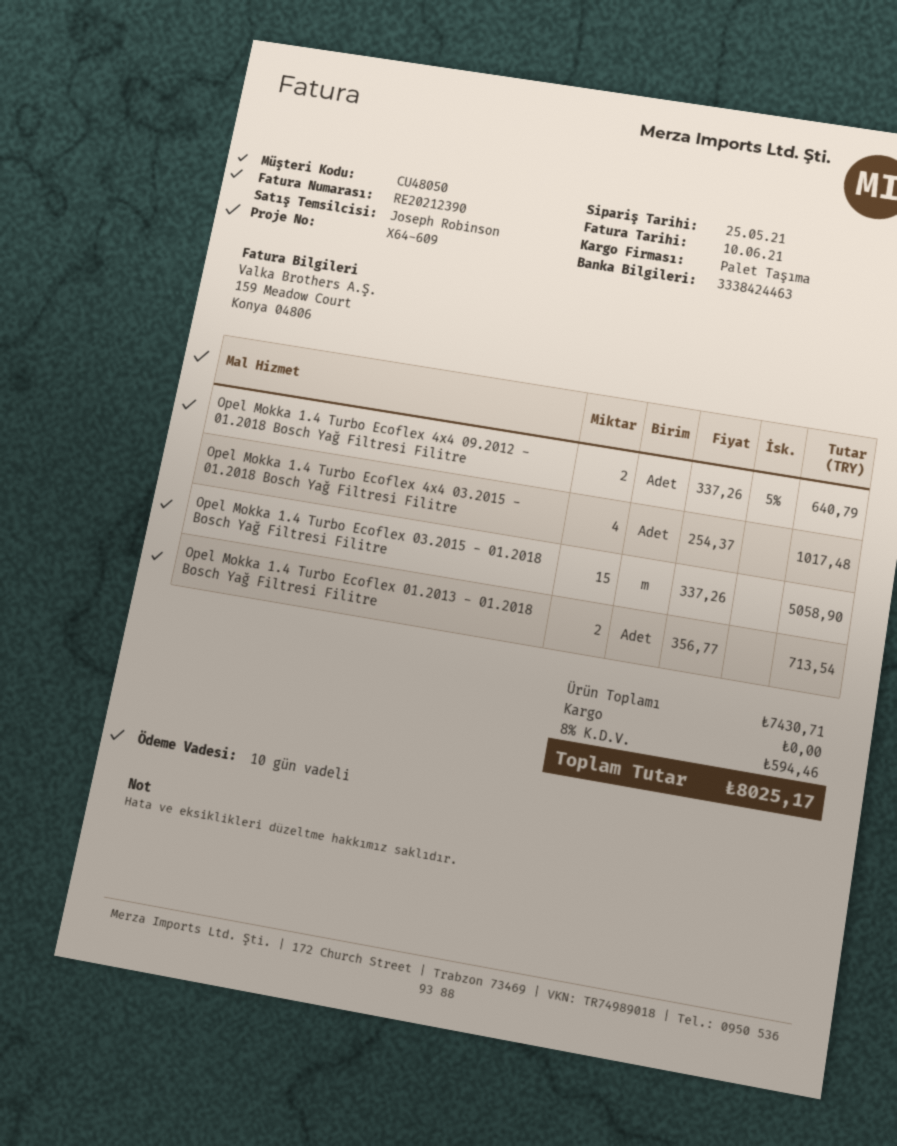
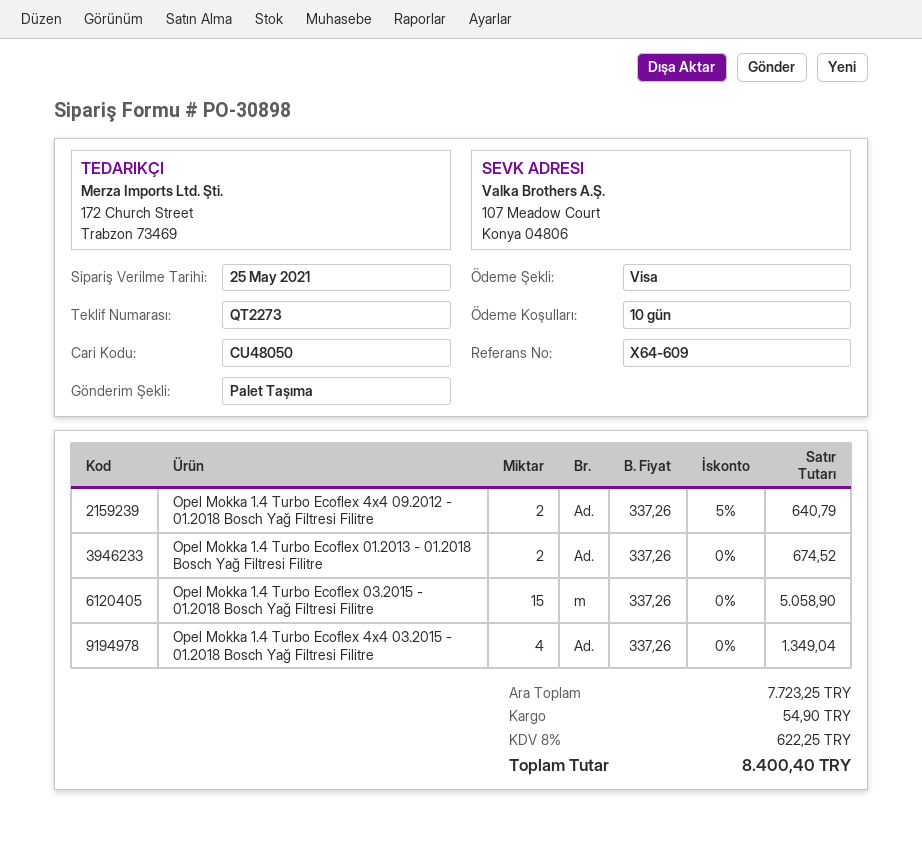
Opel Mokka 1.4 Turbo Ecoflex 4x4 03.2015 - 01.2018 Bosch Yağ Filtresi Filitre: 4 x 254.37 = 1017.48 -> 4 x 337.26 = 1349.04
Opel Mokka 1.4 Turbo Ecoflex 01.2013 - 01.2018 Bosch Yağ Filtresi Filitre: 2 x 356.77 = 713.54 -> 2 x 337.26 = 674.52
subtotal: 7430.71 -> 7723.25
shipping: 0.00 -> 54.90
tax: 8% = 594.46 -> 8% = 622.25
total: 8025.17 -> 8400.40

